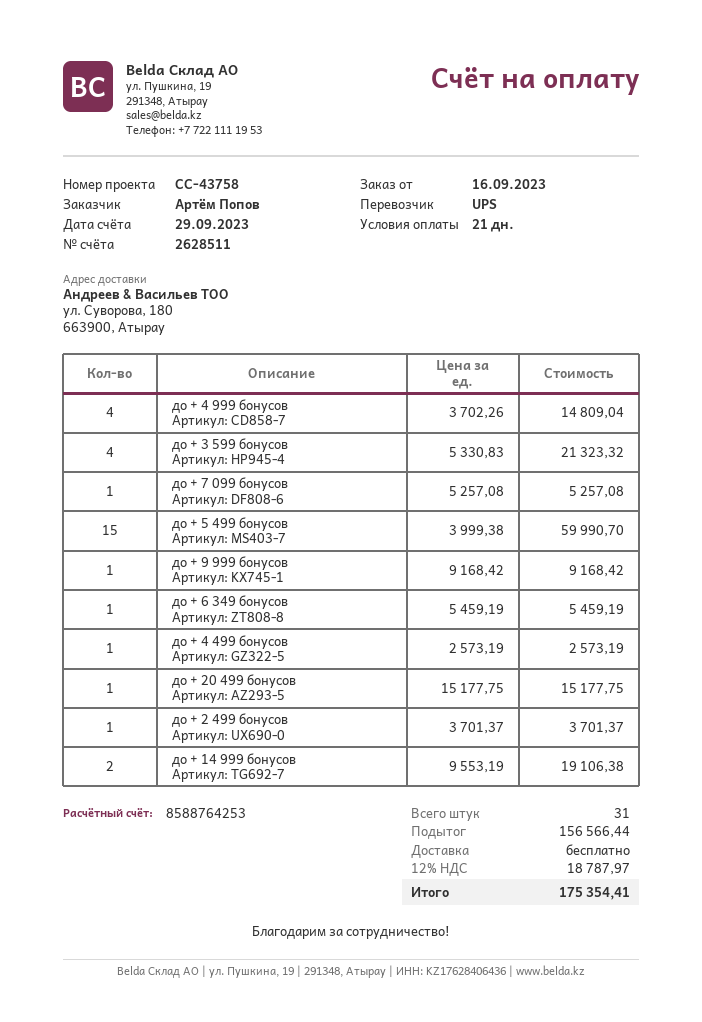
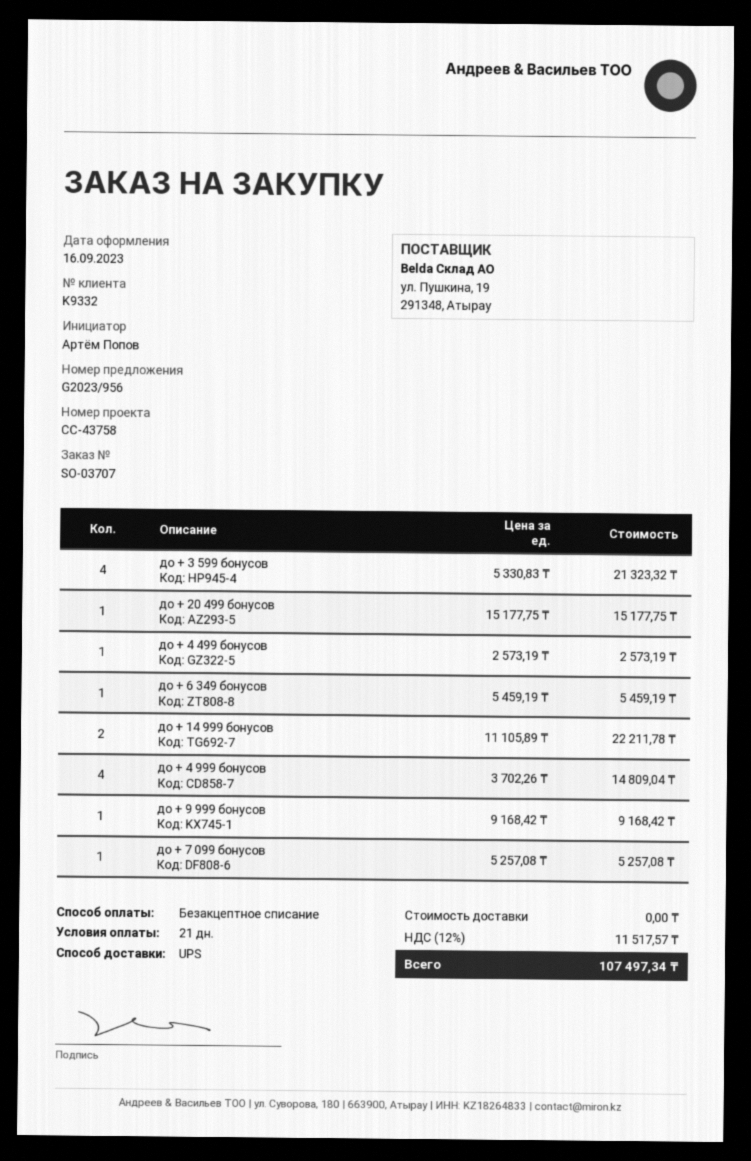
до + 5 499 бонусов: 15 x 3999.38 = 59990.70 -> none
до + 2 499 бонусов: 1 x 3701.37 = 3701.37 -> none
до + 14 999 бонусов: 2 x 9553.19 = 19106.38 -> 2 x 11105.89 = 22211.78
tax: 12% = 18787.97 -> 12% = 11517.57
total: 175354.41 -> 107497.34

